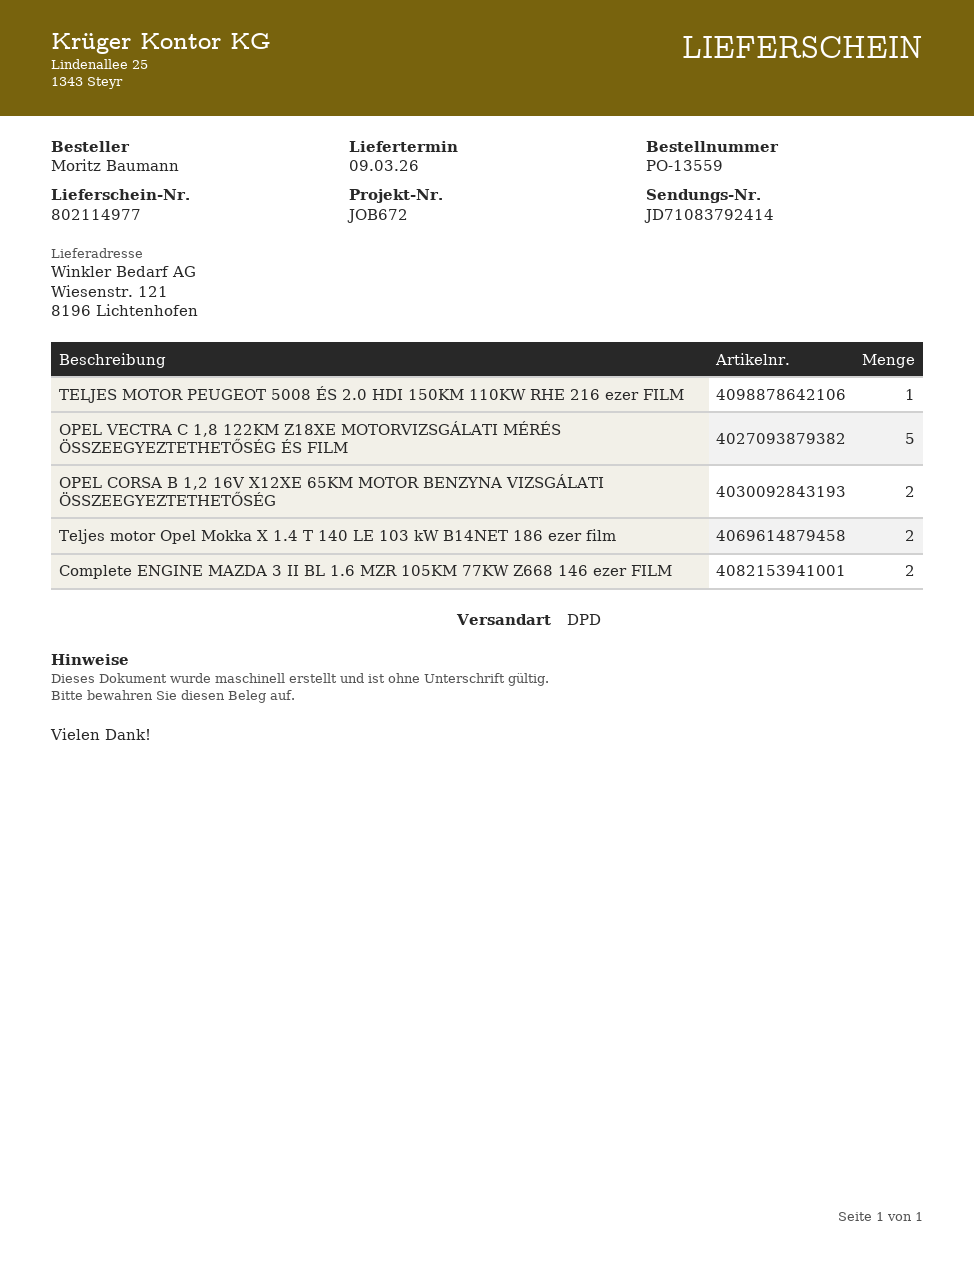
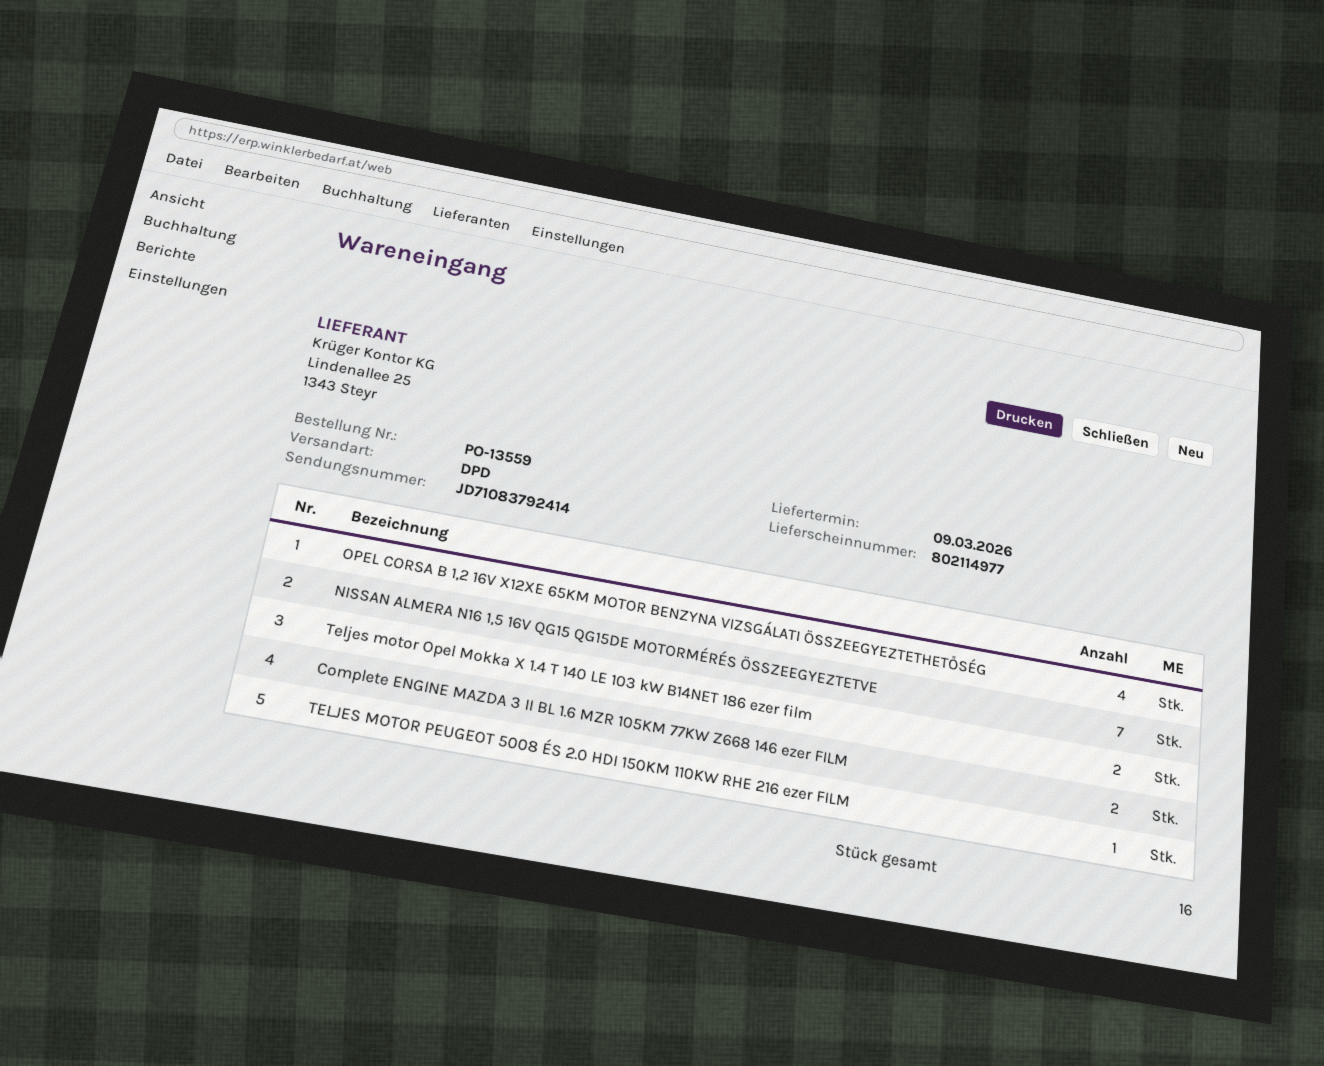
OPEL VECTRA C 1,8 122KM Z18XE MOTORVIZSGÁLATI MÉRÉS ÖSSZEEGYEZTETHETŐSÉG ÉS FILM: 5 -> none
OPEL CORSA B 1,2 16V X12XE 65KM MOTOR BENZYNA VIZSGÁLATI ÖSSZEEGYEZTETHETŐSÉG: 2 -> 4
NISSAN ALMERA N16 1,5 16V QG15 QG15DE MOTORMÉRÉS ÖSSZEEGYEZTETVE: none -> 7

